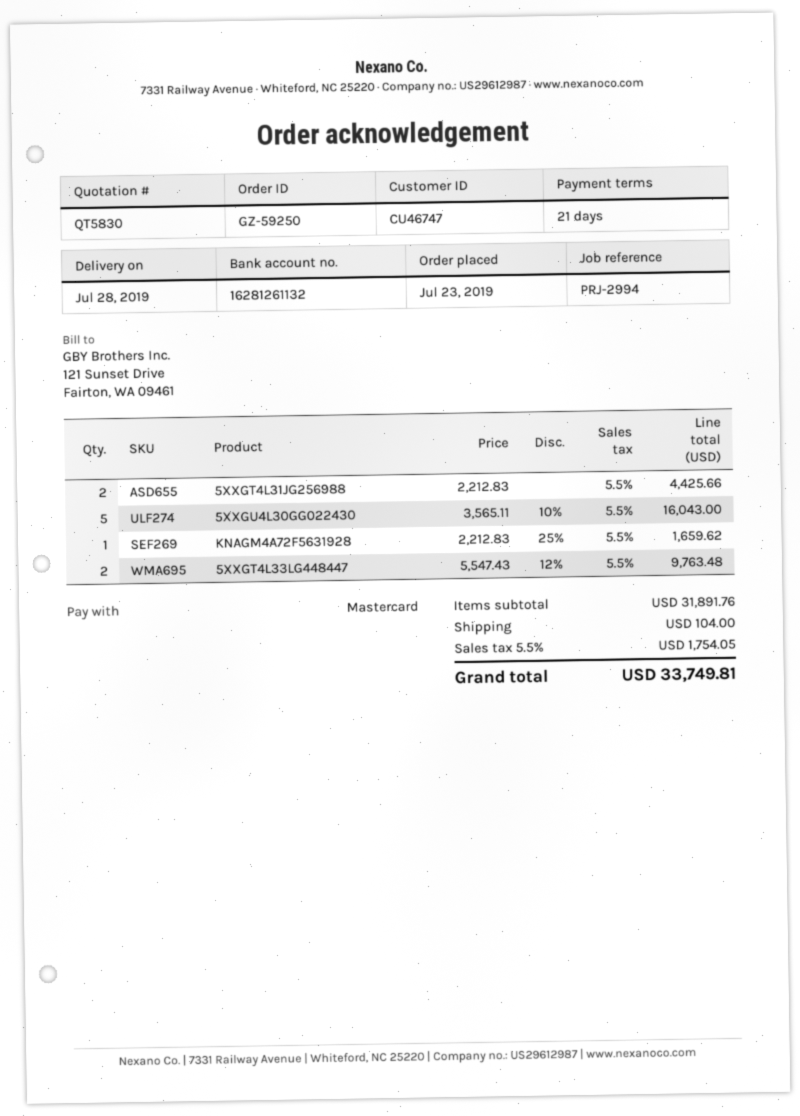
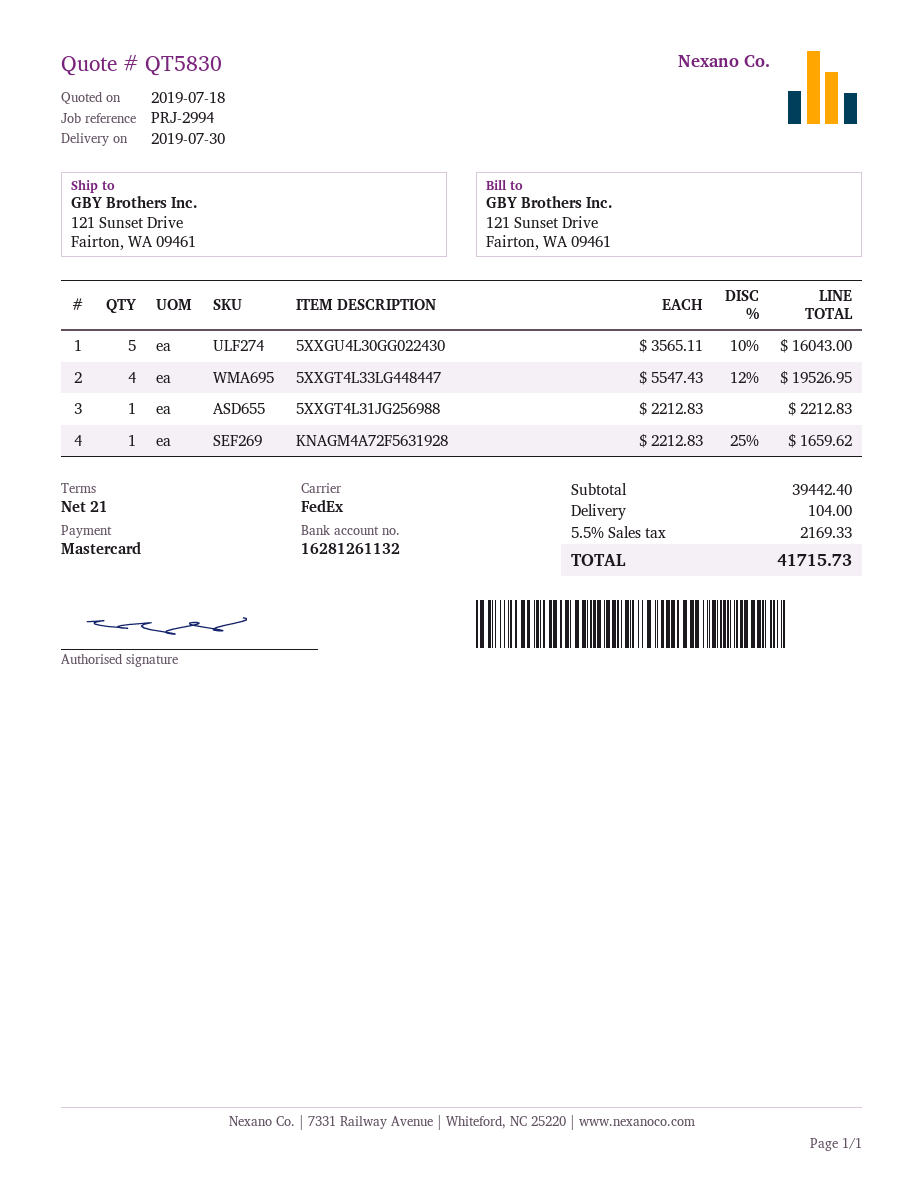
delivery date: 2019-07-28 -> 2019-07-30
5XXGT4L31JG256988: 2 x 2212.83 = 4425.66 -> 1 x 2212.83 = 2212.83
5XXGT4L33LG448447: 2 x 5547.43 - 12% = 9763.48 -> 4 x 5547.43 - 12% = 19526.95
subtotal: 31891.76 -> 39442.40
tax: 5.5% = 1754.05 -> 5.5% = 2169.33
total: 33749.81 -> 41715.73

